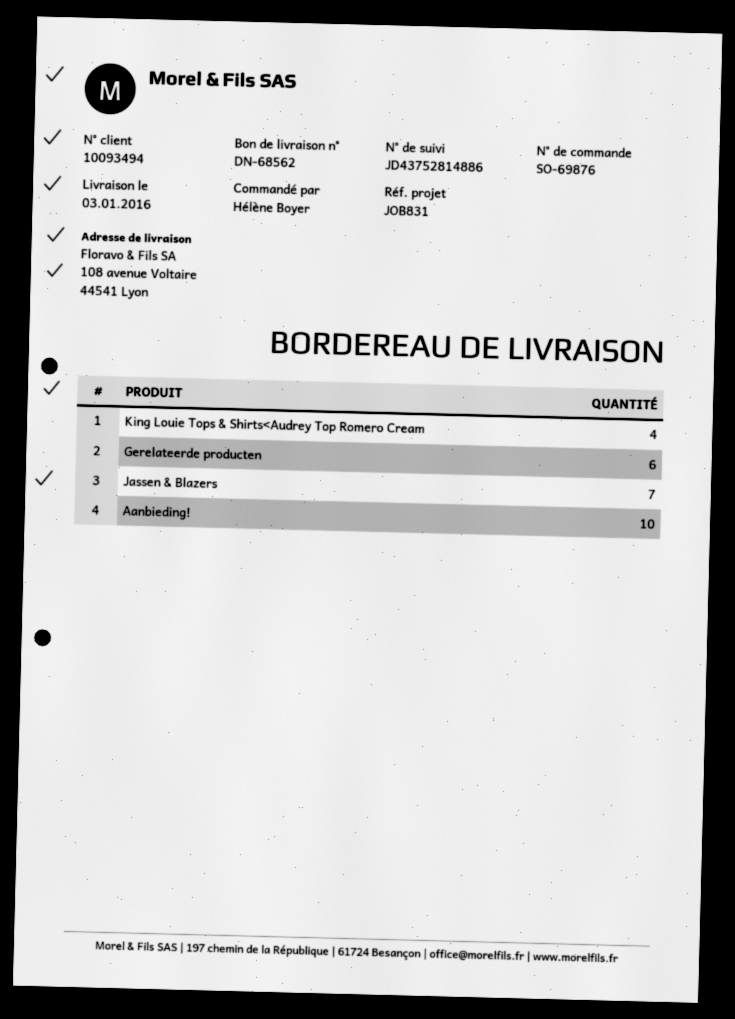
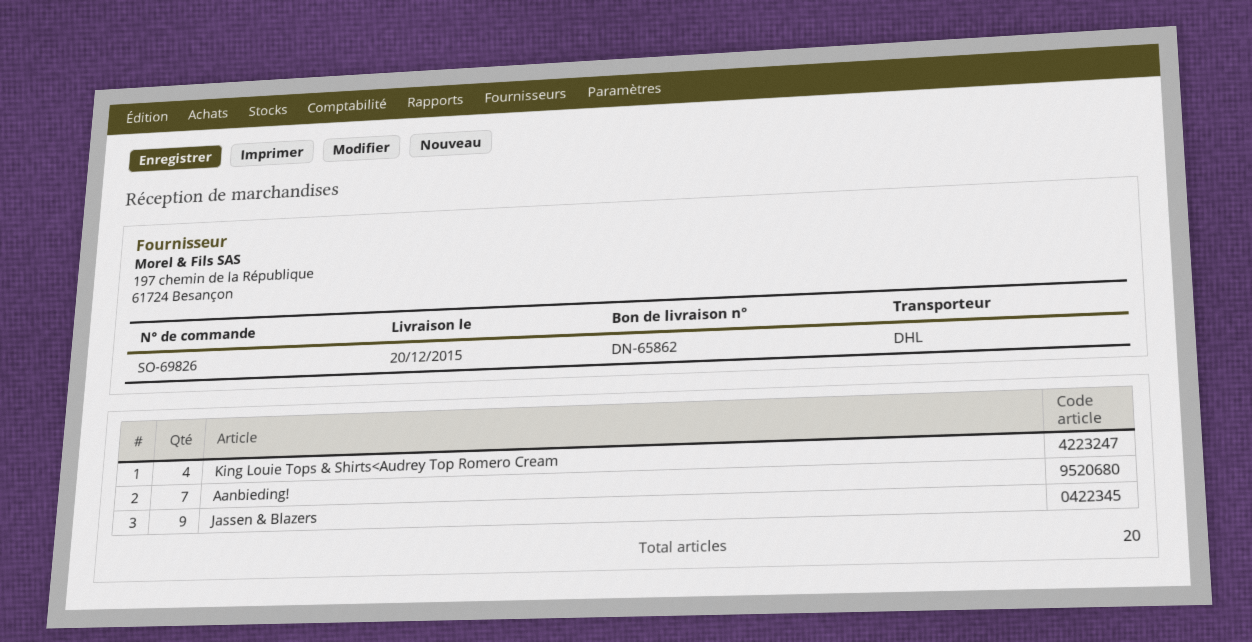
order number: SO-69876 -> SO-69826
delivery note number: DN-68562 -> DN-65862
delivery date: 2016-01-03 -> 2015-12-20
Gerelateerde producten: 6 -> none
Jassen & Blazers: 7 -> 9
Aanbieding!: 10 -> 7

